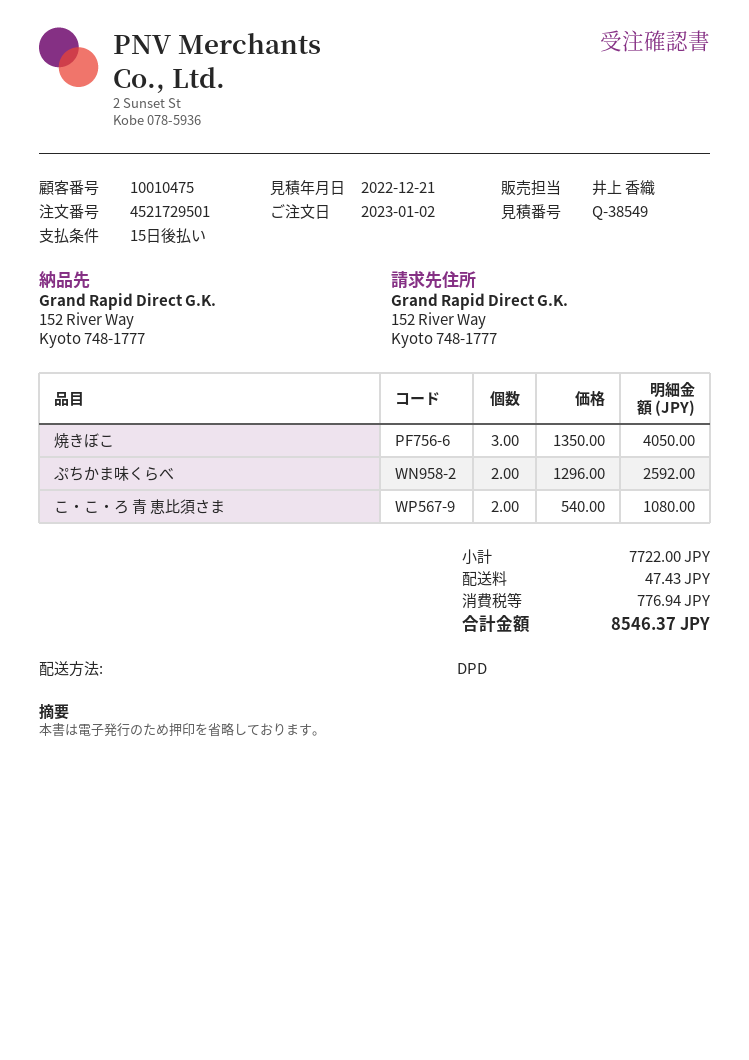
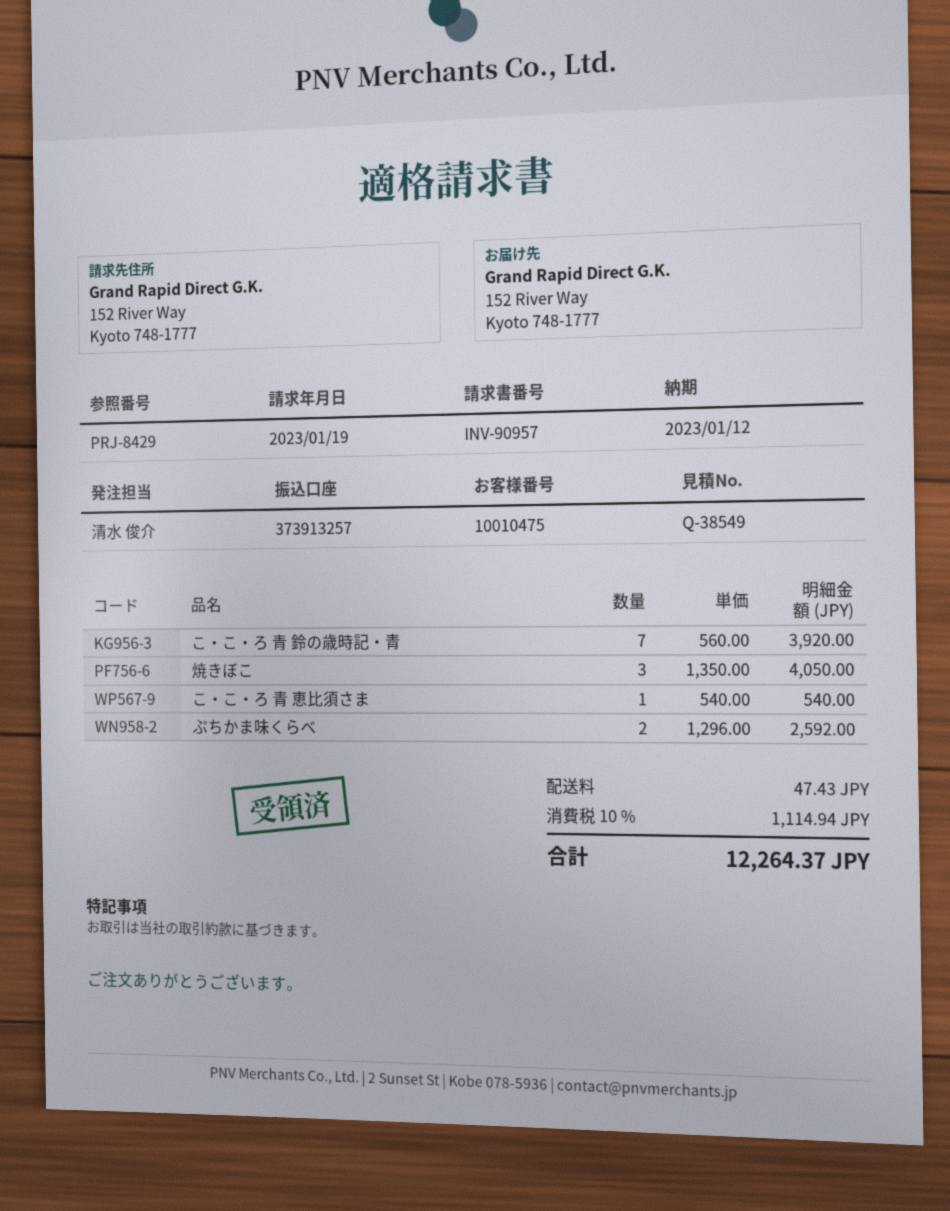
こ・こ・ろ 青 恵比須さま: 2 x 540.00 = 1080.00 -> 1 x 540.00 = 540.00
こ・こ・ろ 青 鈴の歳時記・青: none -> 7 x 560.00 = 3920.00
tax: 776.94 -> 1114.94
total: 8546.37 -> 12264.37

